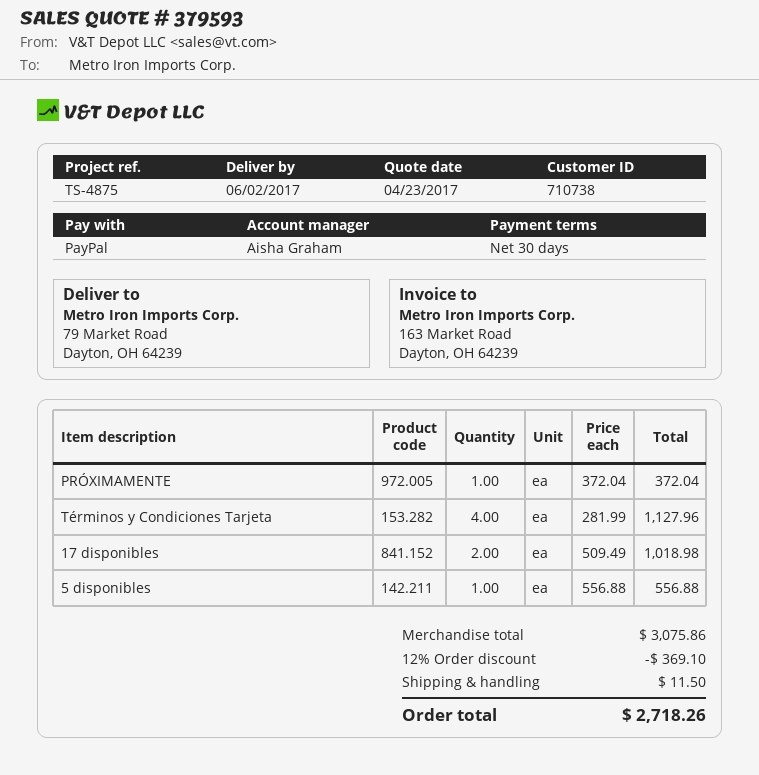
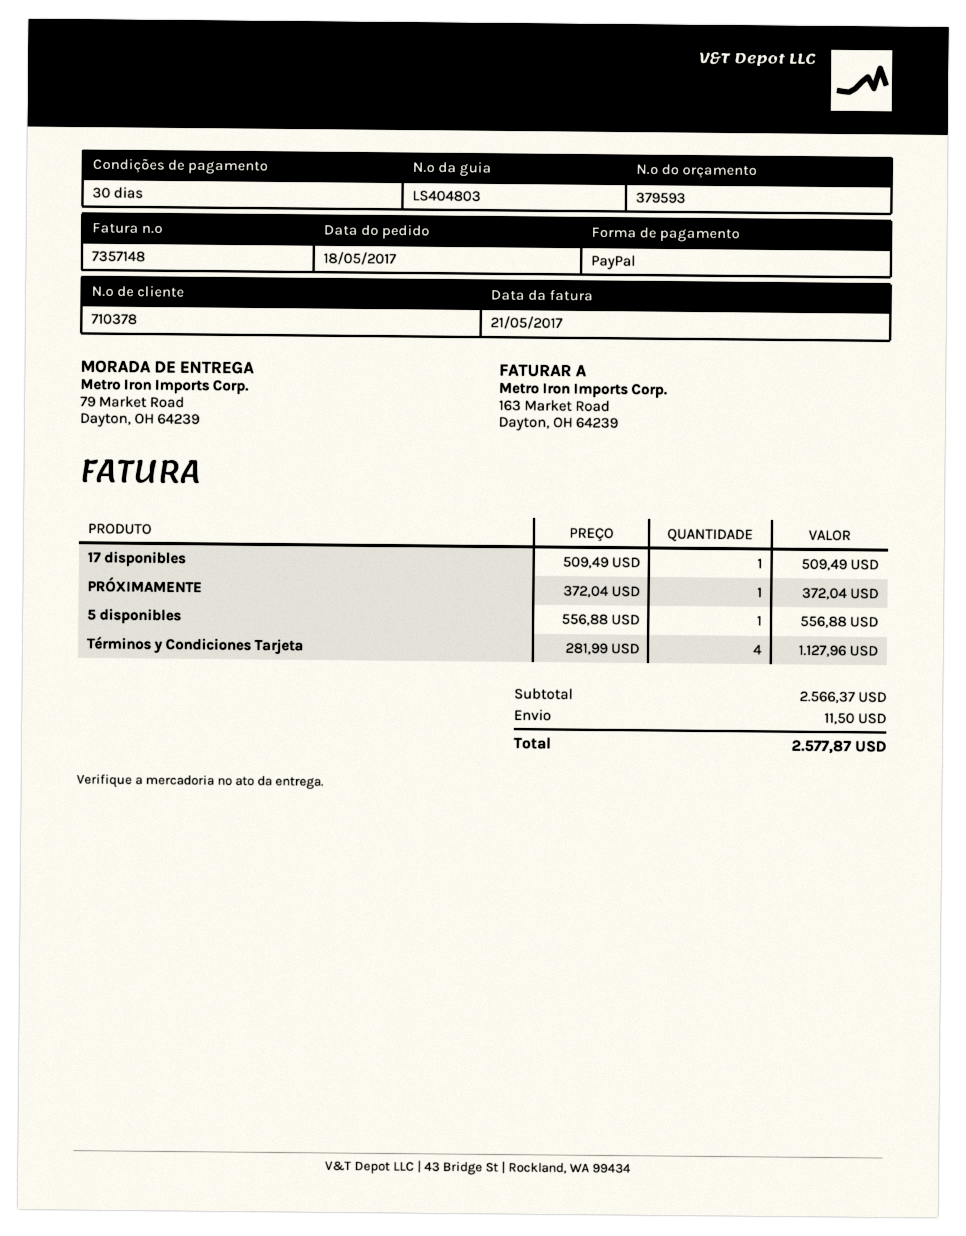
customer number: 710738 -> 710378
17 disponibles: 2 x 509.49 = 1018.98 -> 1 x 509.49 = 509.49
subtotal: 3075.86 -> 2566.37
discount: 12% = 369.10 -> none
total: 2718.26 -> 2577.87

